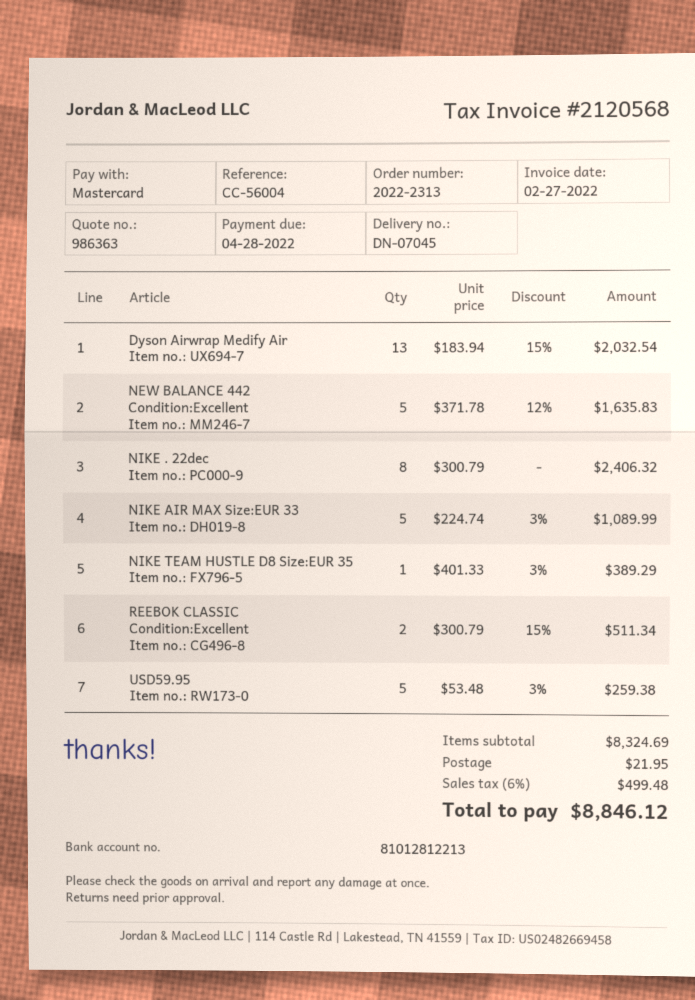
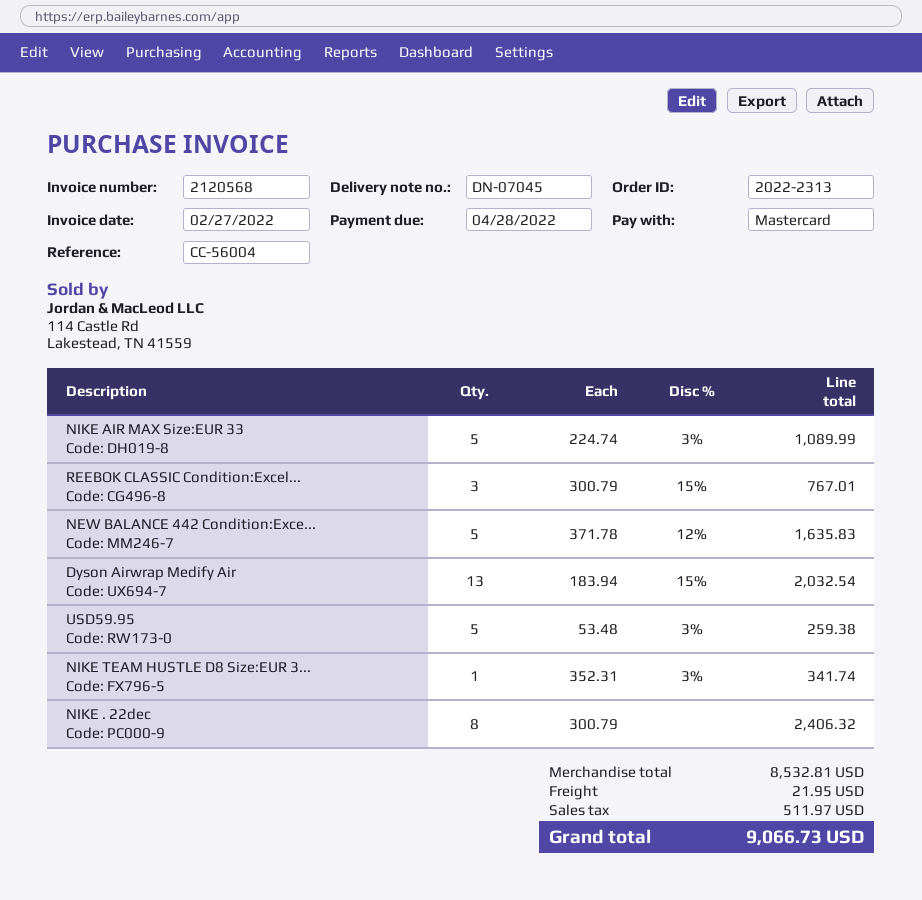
NIKE TEAM HUSTLE D8 Size:EUR 35: 1 x 401.33 - 3% = 389.29 -> 1 x 352.31 - 3% = 341.74
REEBOK CLASSIC Condition:Excellent: 2 x 300.79 - 15% = 511.34 -> 3 x 300.79 - 15% = 767.01
subtotal: 8324.69 -> 8532.81
tax: 499.48 -> 511.97
total: 8846.12 -> 9066.73

